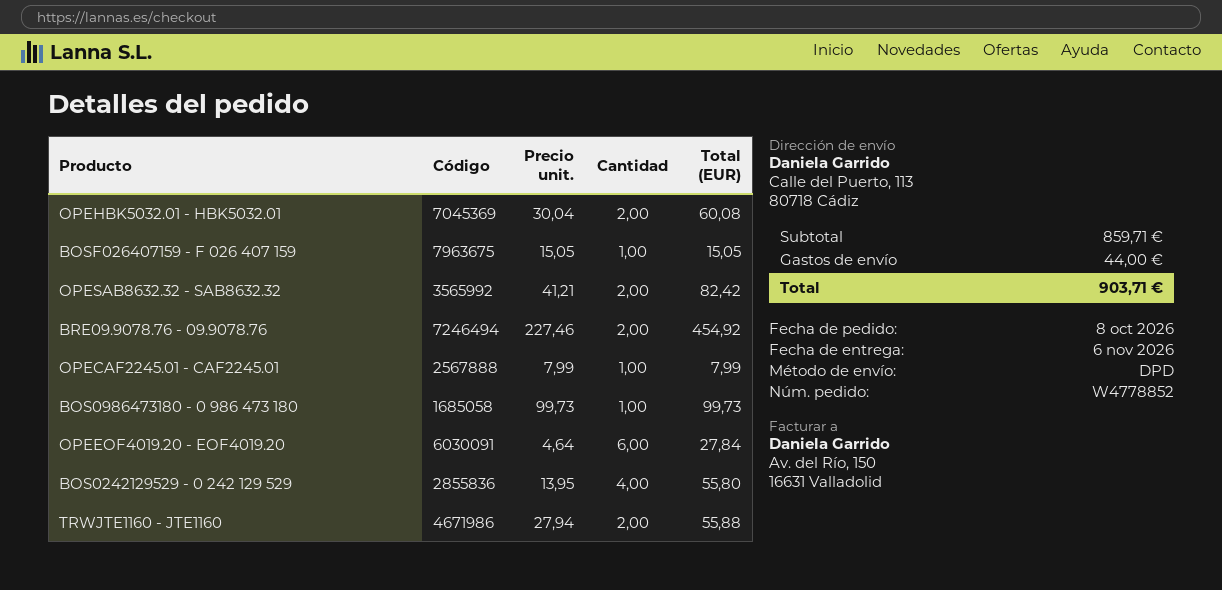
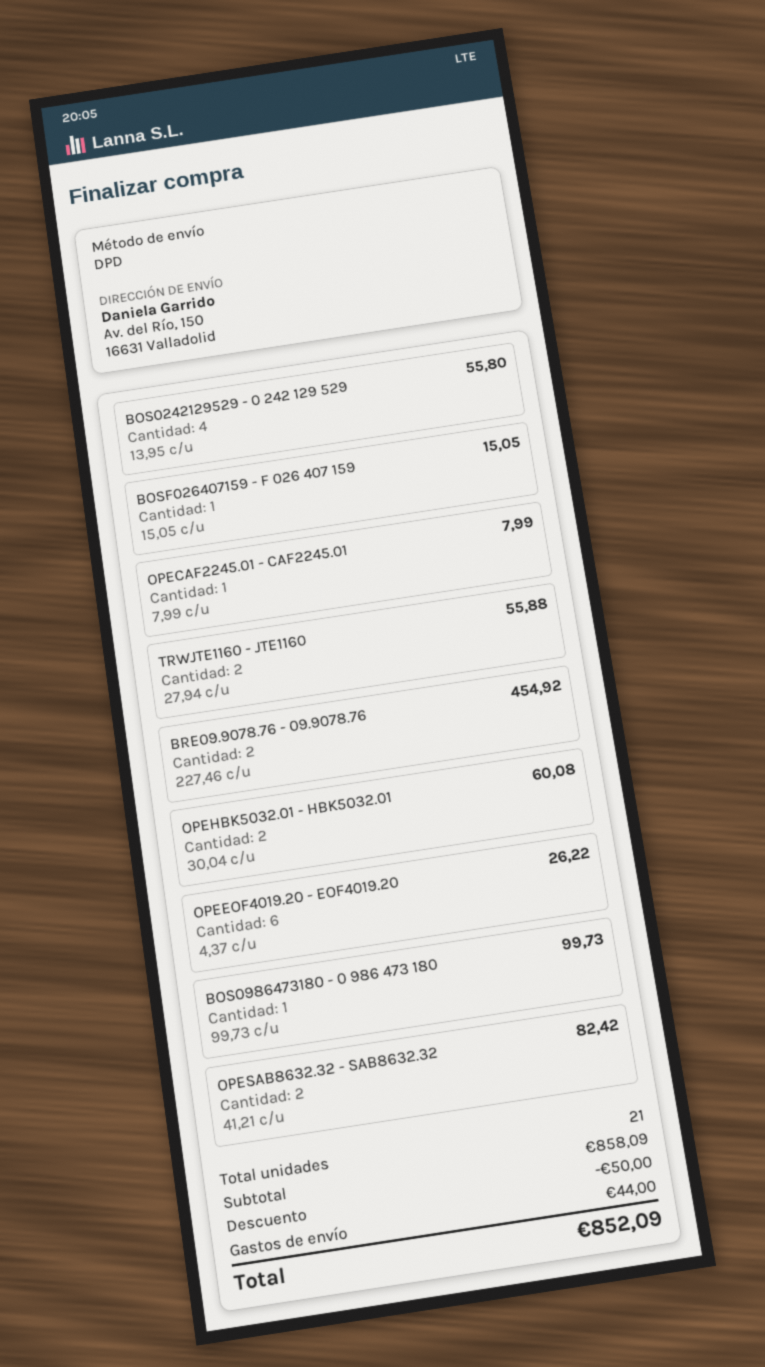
ship to: Calle del Puerto, 113, 80718 Cádiz -> Av. del Río, 150, 16631 Valladolid
OPEEOF4019.20 - EOF4019.20: 6 x 4.64 = 27.84 -> 6 x 4.37 = 26.22
subtotal: 859.71 -> 858.09
discount: none -> 50.00
total: 903.71 -> 852.09

